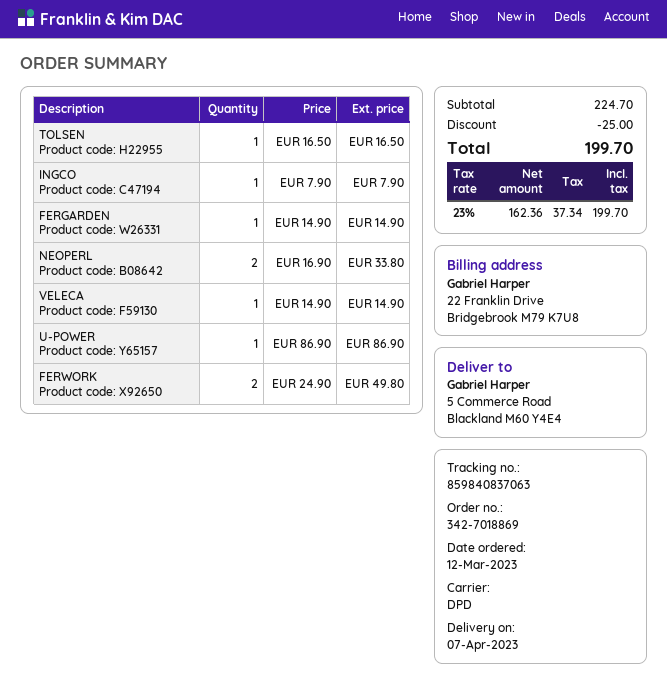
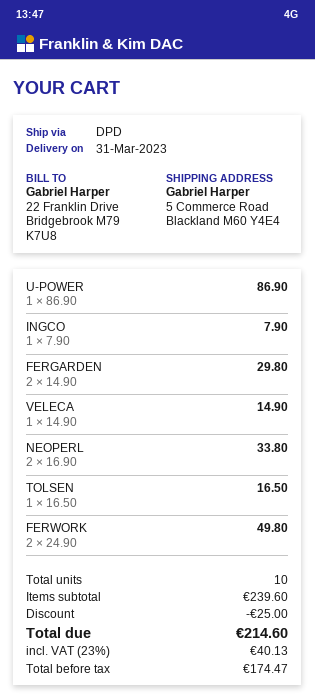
delivery date: 2023-04-07 -> 2023-03-31
FERGARDEN: 1 x 14.90 = 14.90 -> 2 x 14.90 = 29.80
subtotal: 224.70 -> 239.60
net: 162.36 -> 174.47
tax: 23% = 37.34 -> 23% = 40.13
total: 199.70 -> 214.60

